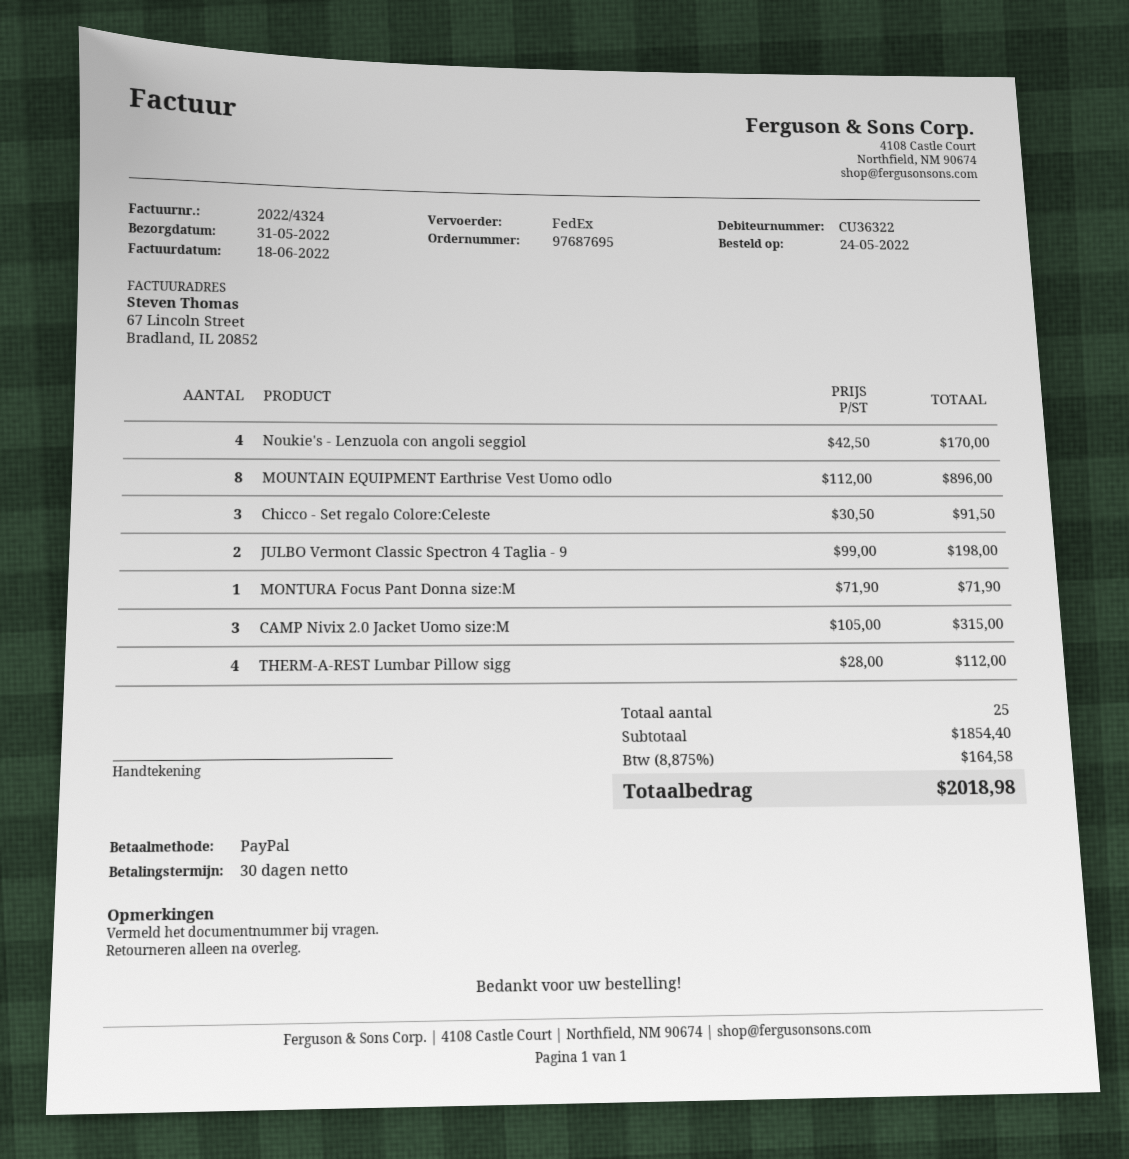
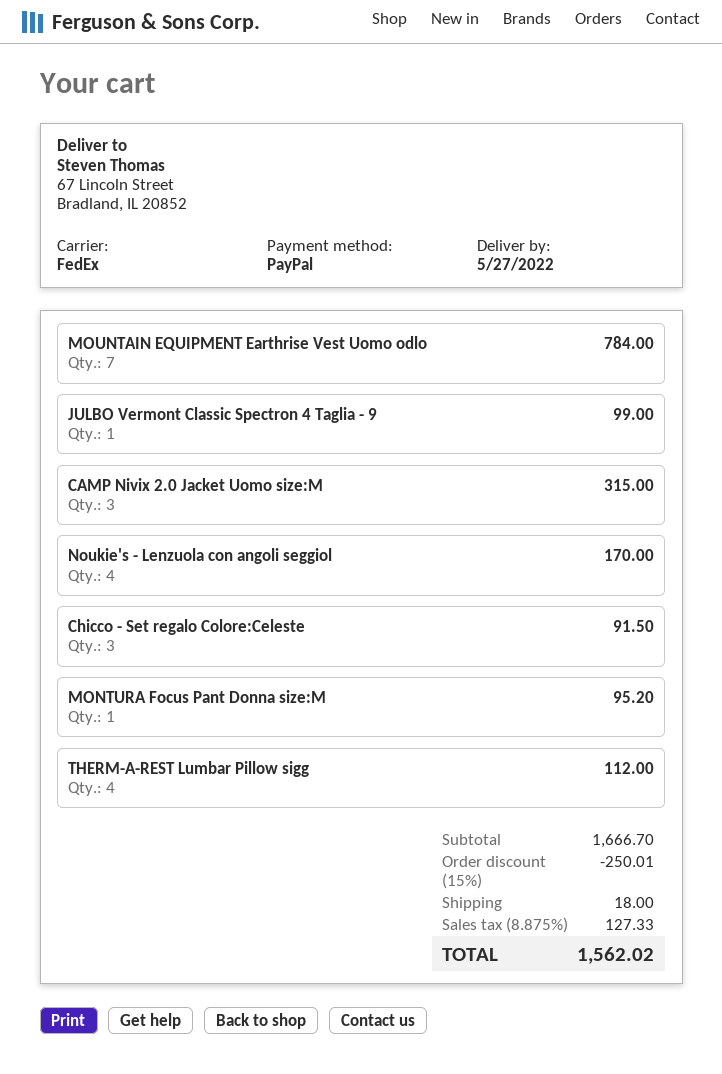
delivery date: 2022-05-31 -> 2022-05-27
MOUNTAIN EQUIPMENT Earthrise Vest Uomo odlo: 8 for 896.00 -> 7 for 784.00
JULBO Vermont Classic Spectron 4 Taglia - 9: 2 for 198.00 -> 1 for 99.00
MONTURA Focus Pant Donna size:M: 1 for 71.90 -> 1 for 95.20
subtotal: 1854.40 -> 1666.70
discount: none -> 15% = 250.01
shipping: none -> 18.00
tax: 8.875% = 164.58 -> 8.875% = 127.33
total: 2018.98 -> 1562.02

